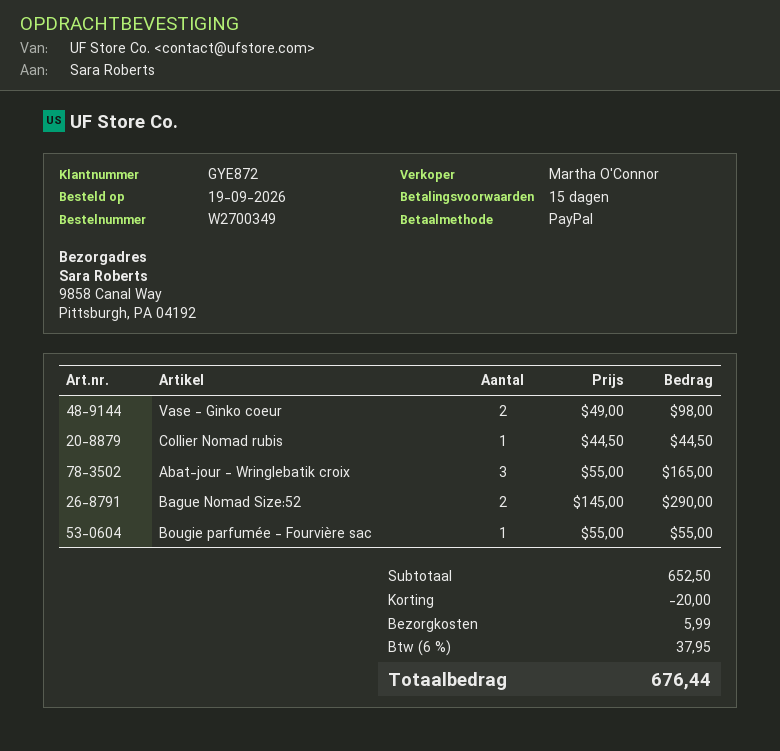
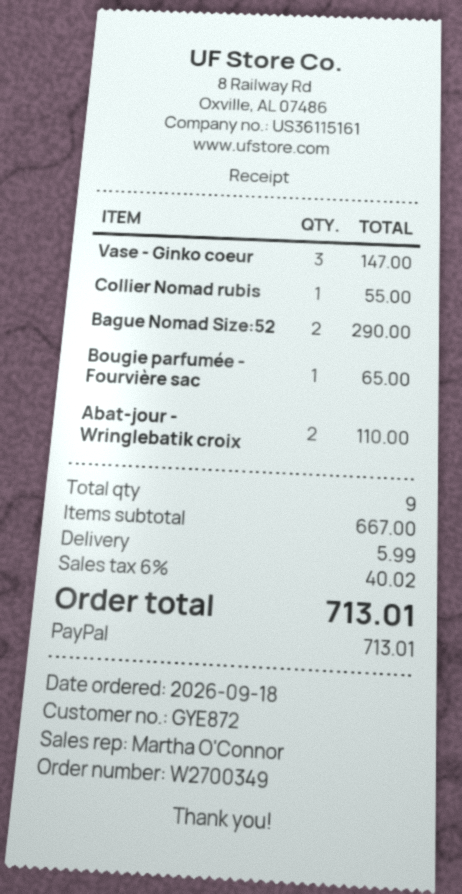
order date: 2026-09-19 -> 2026-09-18
Vase - Ginko coeur: 2 for 98.00 -> 3 for 147.00
Collier Nomad rubis: 1 for 44.50 -> 1 for 55.00
Abat-jour - Wringlebatik croix: 3 for 165.00 -> 2 for 110.00
Bougie parfumée - Fourvière sac: 1 for 55.00 -> 1 for 65.00
subtotal: 652.50 -> 667.00
discount: 20.00 -> none
tax: 6% = 37.95 -> 6% = 40.02
total: 676.44 -> 713.01

